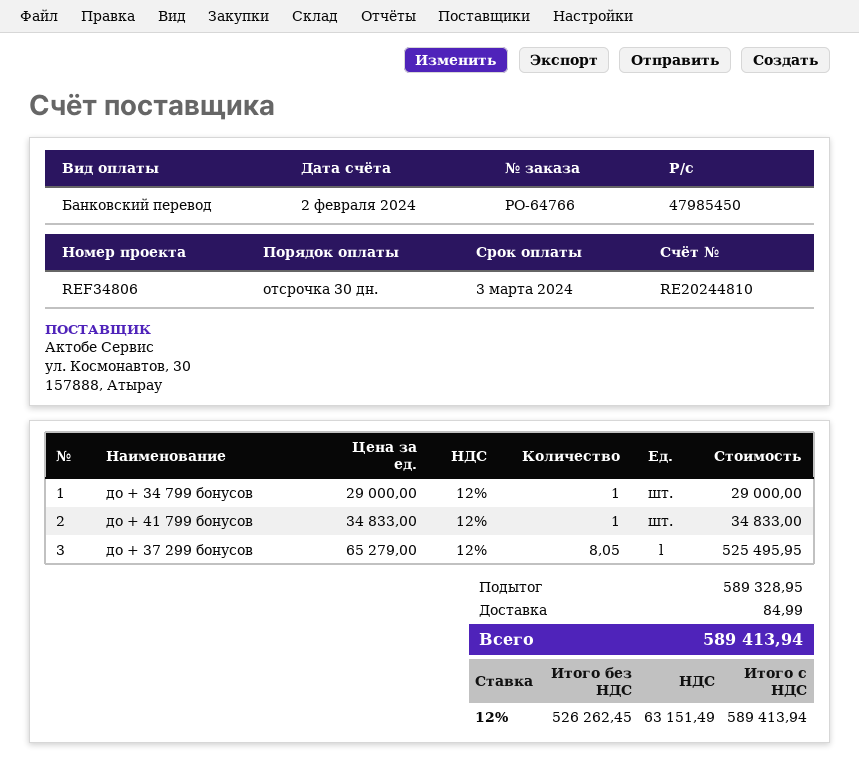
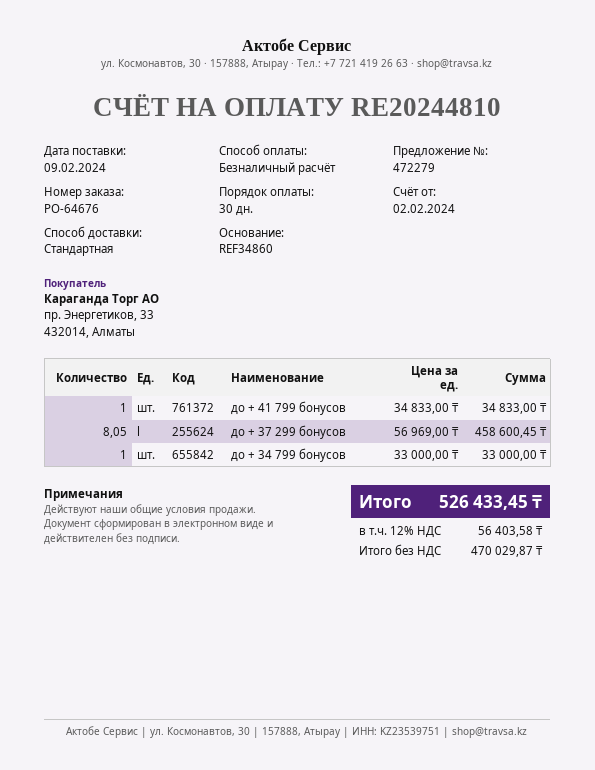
order number: PO-64766 -> PO-64676
reference: REF34806 -> REF34860
до + 34 799 бонусов: 1 x 29000.00 = 29000.00 -> 1 x 33000.00 = 33000.00
до + 37 299 бонусов: 8.05 x 65279.00 = 525495.95 -> 8.05 x 56969.00 = 458600.45
shipping: 84.99 -> none
net: 526262.45 -> 470029.87
tax: 12% = 63151.49 -> 12% = 56403.58
total: 589413.94 -> 526433.45

